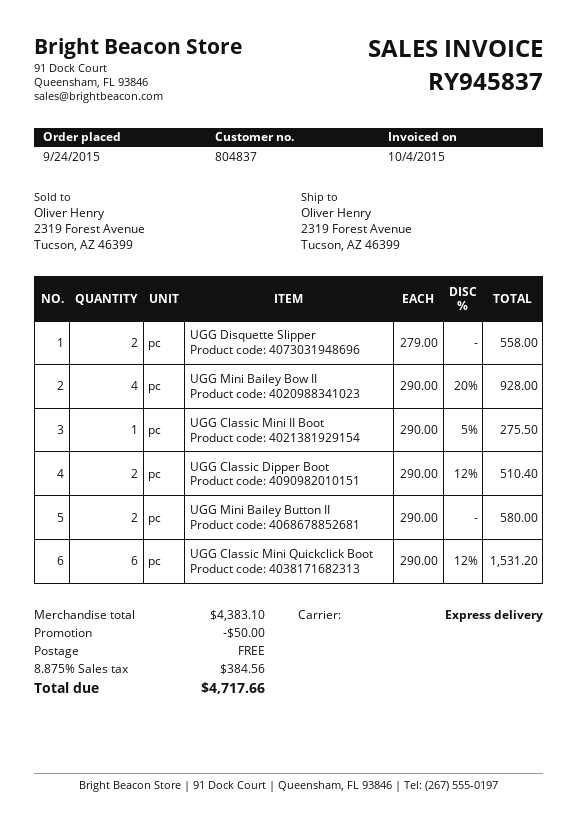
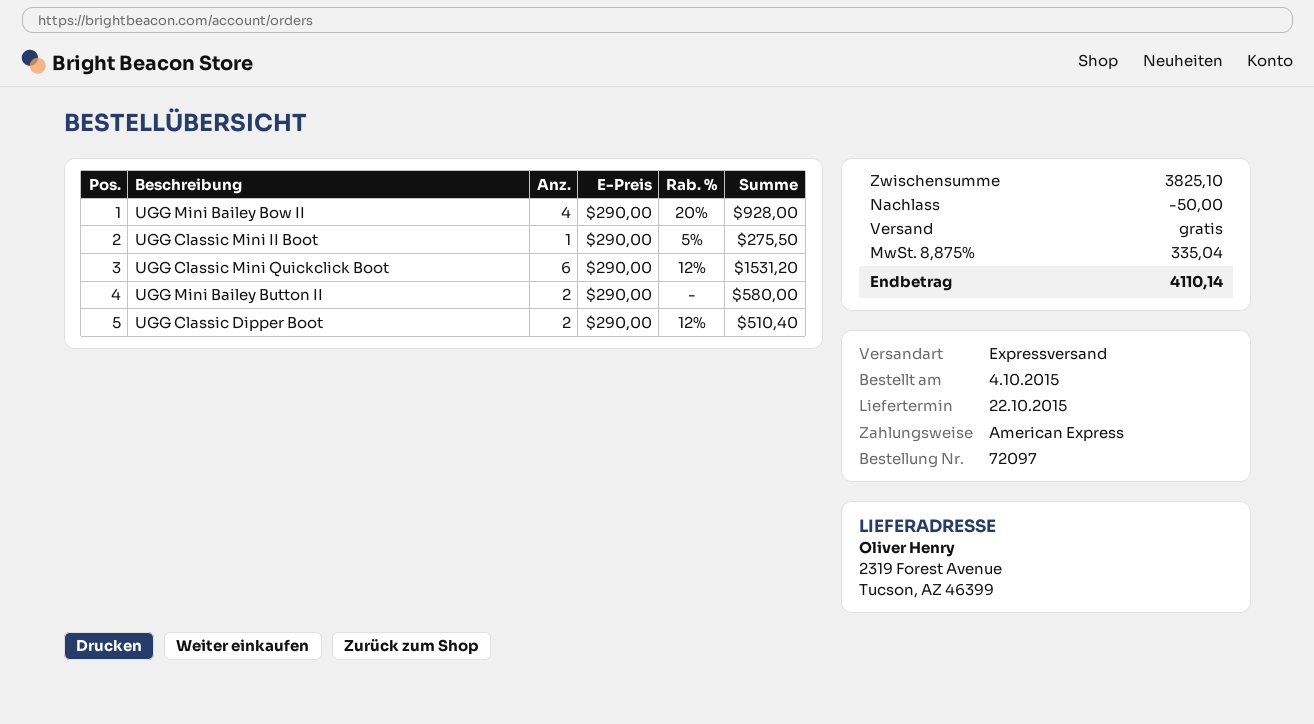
order date: 2015-09-24 -> 2015-10-04
UGG Disquette Slipper: 2 x 279.00 = 558.00 -> none
subtotal: 4383.10 -> 3825.10
tax: 8.875% = 384.56 -> 8.875% = 335.04
total: 4717.66 -> 4110.14

